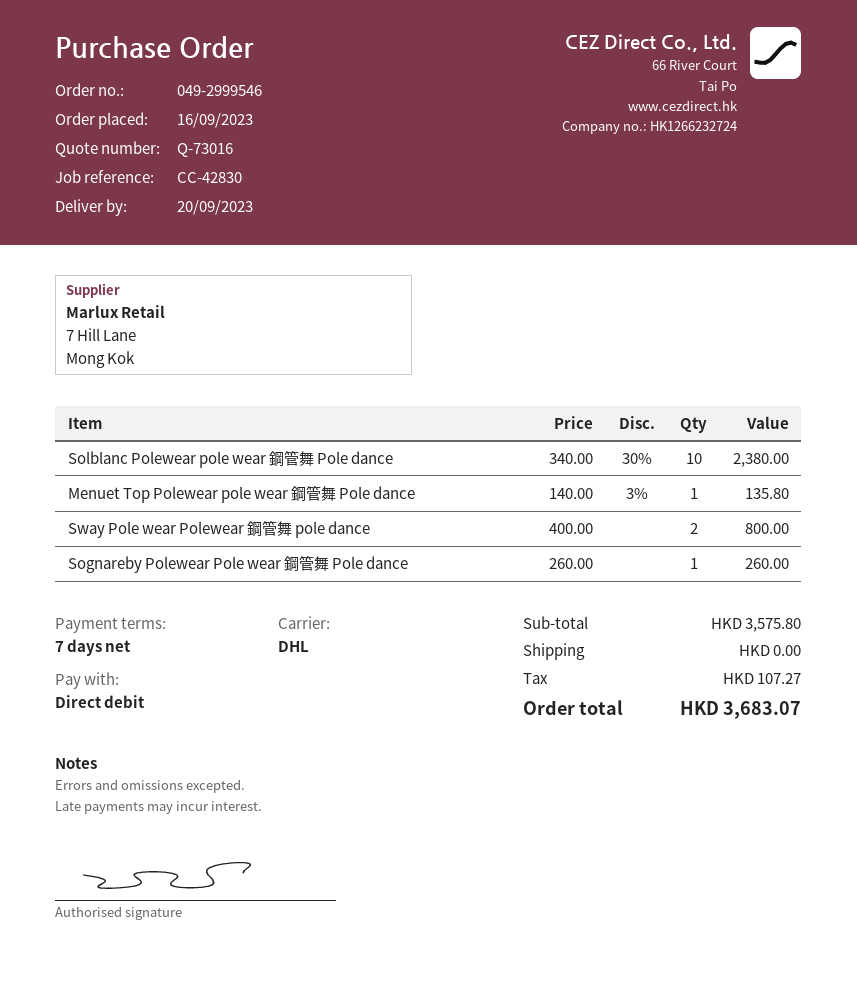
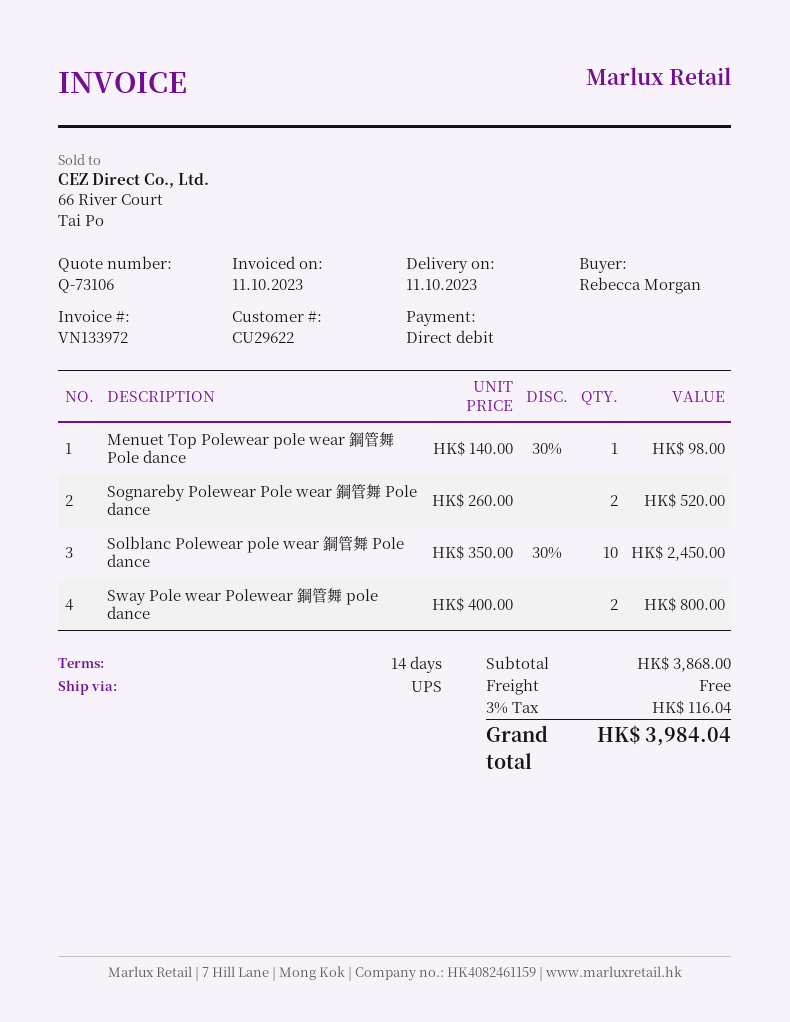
quote number: Q-73016 -> Q-73106
delivery date: 2023-09-20 -> 2023-10-11
payment terms: 7 days -> 14 days
shipping method: DHL -> UPS
Solblanc Polewear pole wear 鋼管舞 Pole dance: 10 x 340.00 - 30% = 2380.00 -> 10 x 350.00 - 30% = 2450.00
Menuet Top Polewear pole wear 鋼管舞 Pole dance: 1 x 140.00 - 3% = 135.80 -> 1 x 140.00 - 30% = 98.00
Sognareby Polewear Pole wear 鋼管舞 Pole dance: 1 x 260.00 = 260.00 -> 2 x 260.00 = 520.00
subtotal: 3575.80 -> 3868.00
tax: 107.27 -> 116.04
total: 3683.07 -> 3984.04

